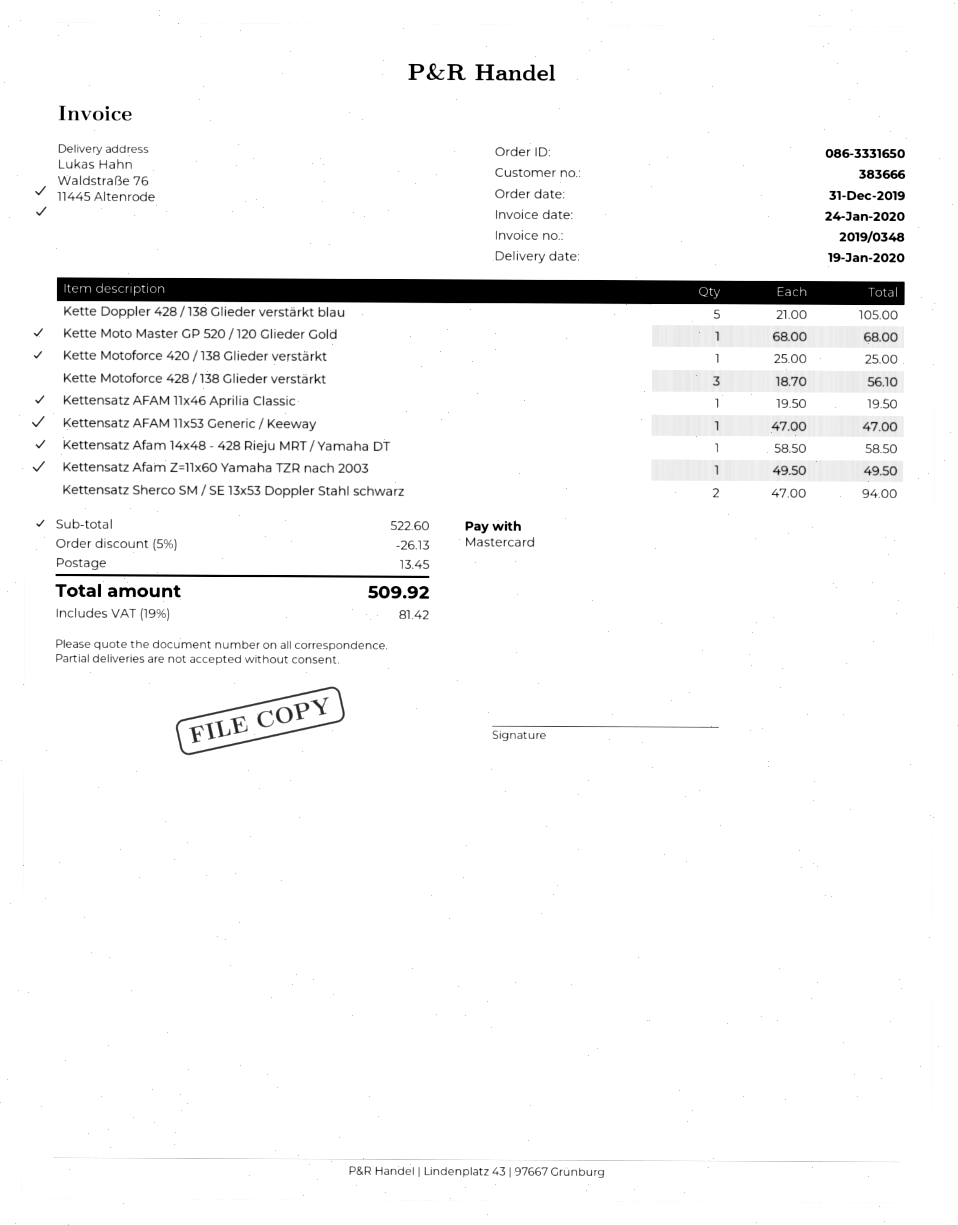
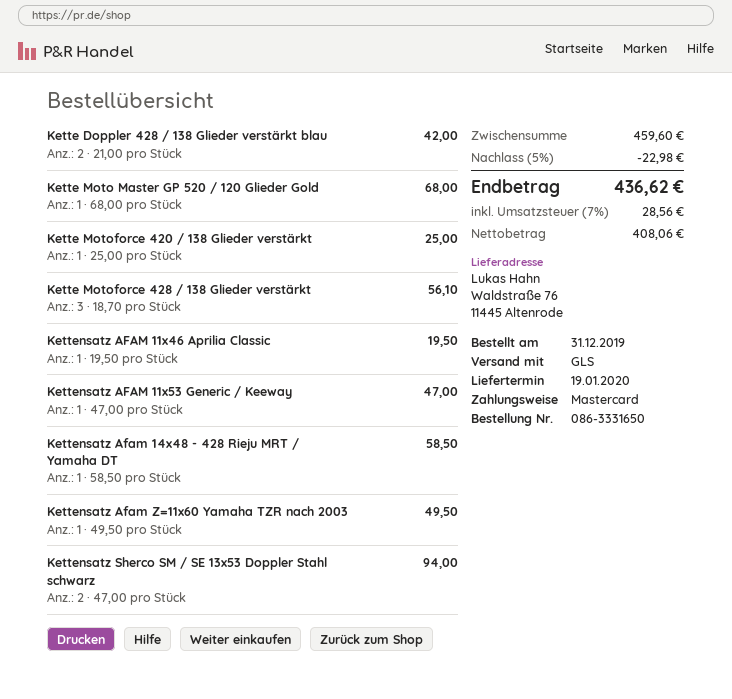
Kette Doppler 428 / 138 Glieder verstärkt blau: 5 x 21.00 = 105.00 -> 2 x 21.00 = 42.00
subtotal: 522.60 -> 459.60
discount: 5% = 26.13 -> 5% = 22.98
shipping: 13.45 -> none
tax: 19% = 81.42 -> 7% = 28.56
total: 509.92 -> 436.62

